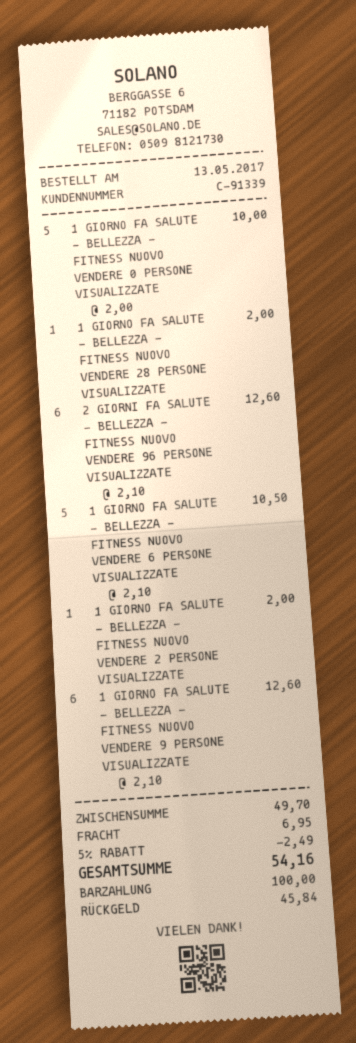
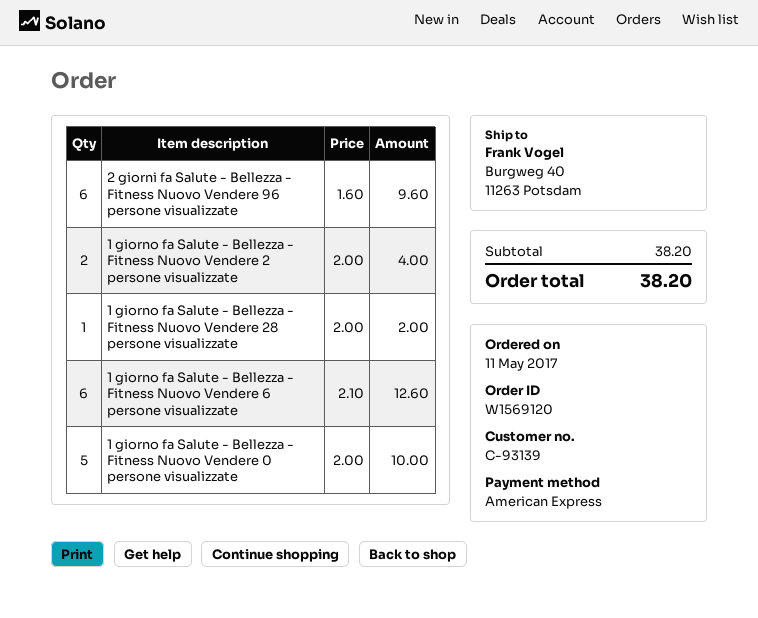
order date: 2017-05-13 -> 2017-05-11
customer number: C-91339 -> C-93139
payment method: cash -> American Express
2 GIORNI FA SALUTE - BELLEZZA - FITNESS NUOVO VENDERE 96 PERSONE VISUALIZZATE: 6 x 2.10 = 12.60 -> 6 x 1.60 = 9.60
1 GIORNO FA SALUTE - BELLEZZA - FITNESS NUOVO VENDERE 6 PERSONE VISUALIZZATE: 5 x 2.10 = 10.50 -> 6 x 2.10 = 12.60
1 GIORNO FA SALUTE - BELLEZZA - FITNESS NUOVO VENDERE 2 PERSONE VISUALIZZATE: 1 x 2.00 = 2.00 -> 2 x 2.00 = 4.00
1 GIORNO FA SALUTE - BELLEZZA - FITNESS NUOVO VENDERE 9 PERSONE VISUALIZZATE: 6 x 2.10 = 12.60 -> none
subtotal: 49.70 -> 38.20
discount: 5% = 2.49 -> none
shipping: 6.95 -> none
total: 54.16 -> 38.20

